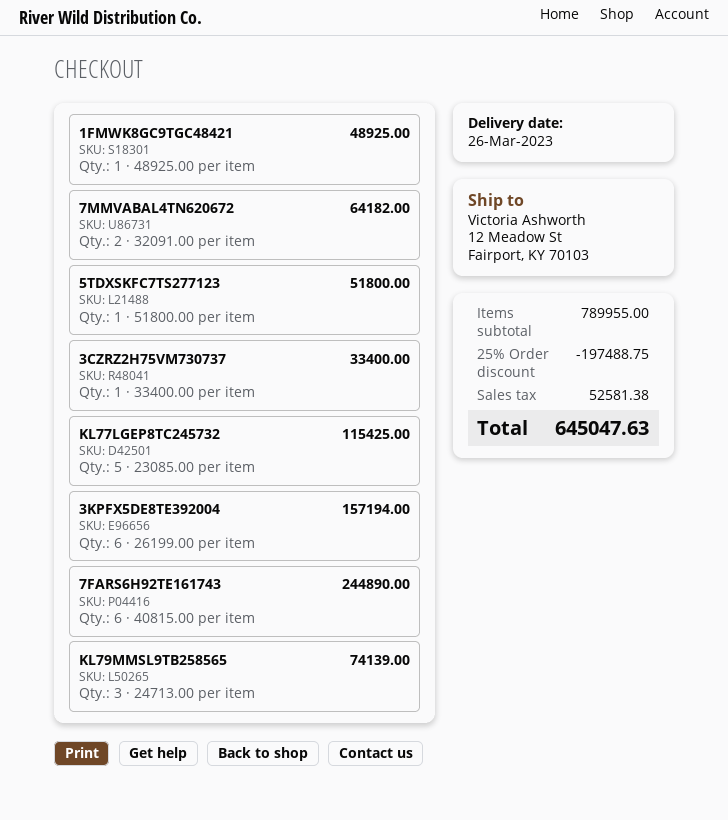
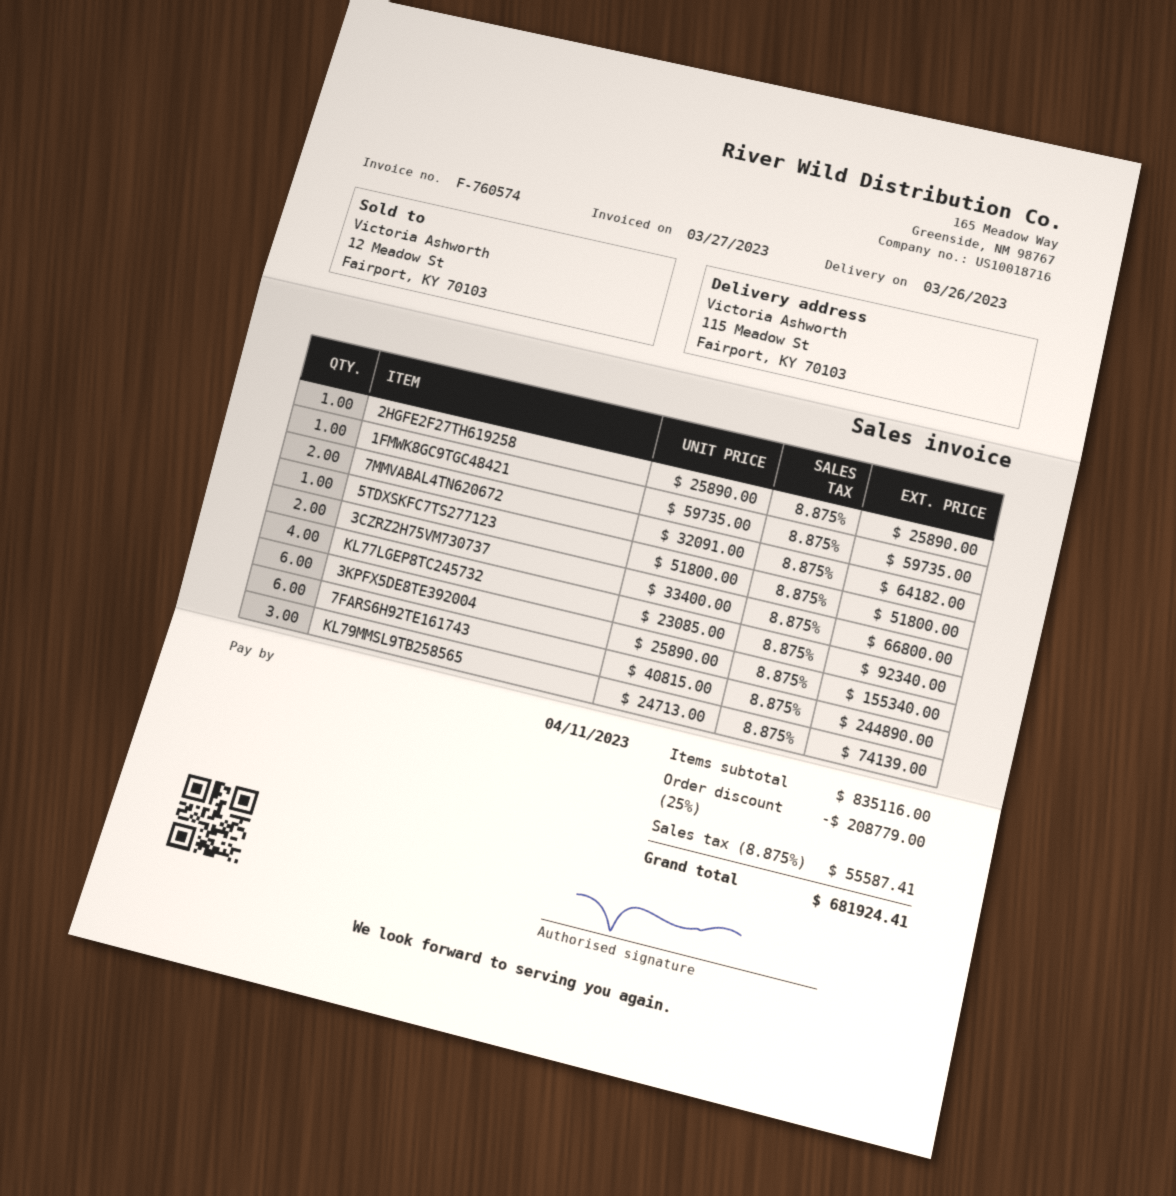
ship to: 12 Meadow St, Fairport, KY 70103 -> 115 Meadow St, Fairport, KY 70103
1FMWK8GC9TGC48421: 1 x 48925.00 = 48925.00 -> 1 x 59735.00 = 59735.00
3CZRZ2H75VM730737: 1 x 33400.00 = 33400.00 -> 2 x 33400.00 = 66800.00
KL77LGEP8TC245732: 5 x 23085.00 = 115425.00 -> 4 x 23085.00 = 92340.00
3KPFX5DE8TE392004: 6 x 26199.00 = 157194.00 -> 6 x 25890.00 = 155340.00
2HGFE2F27TH619258: none -> 1 x 25890.00 = 25890.00
subtotal: 789955.00 -> 835116.00
discount: 25% = 197488.75 -> 25% = 208779.00
tax: 52581.38 -> 55587.41
total: 645047.63 -> 681924.41

